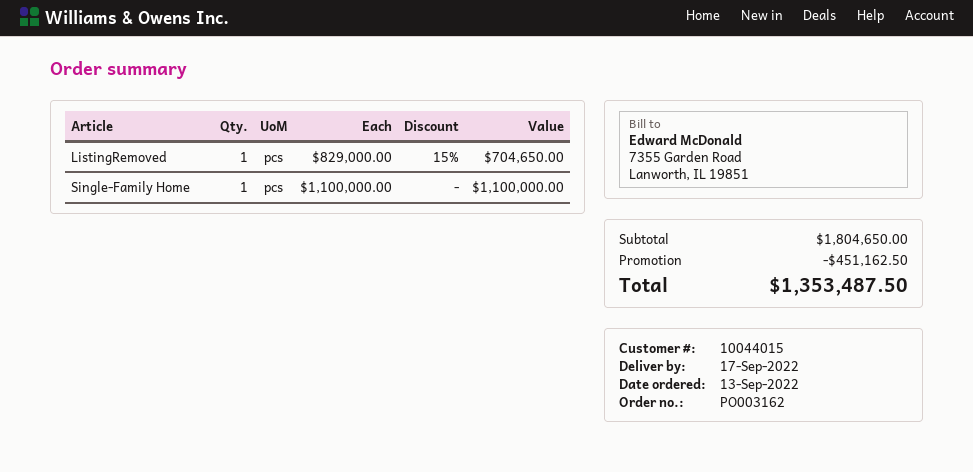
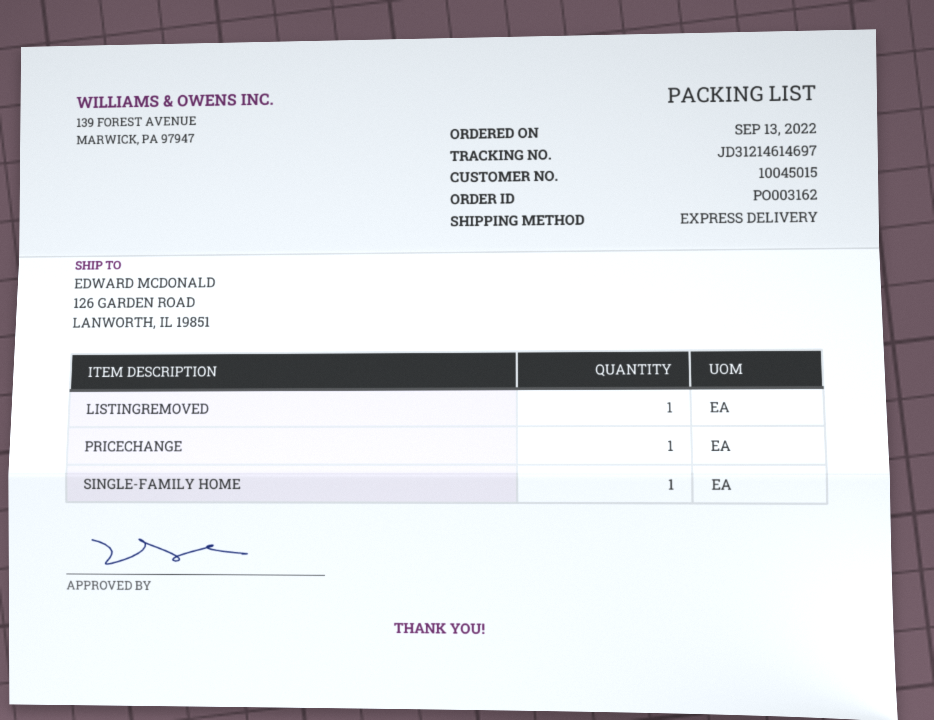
customer number: 10044015 -> 10045015
PRICECHANGE: none -> 1

